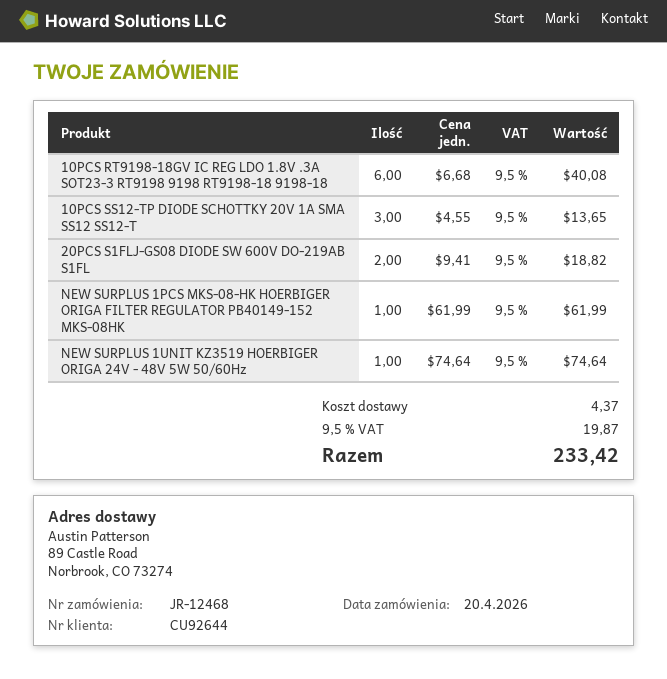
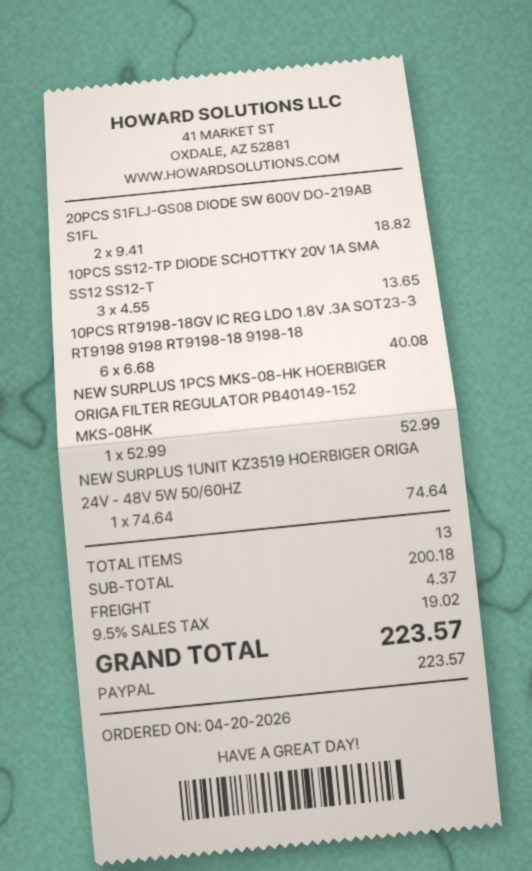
NEW SURPLUS 1PCS MKS-08-HK HOERBIGER ORIGA FILTER REGULATOR PB40149-152 MKS-08HK: 1 x 61.99 = 61.99 -> 1 x 52.99 = 52.99
tax: 9.5% = 19.87 -> 9.5% = 19.02
total: 233.42 -> 223.57

